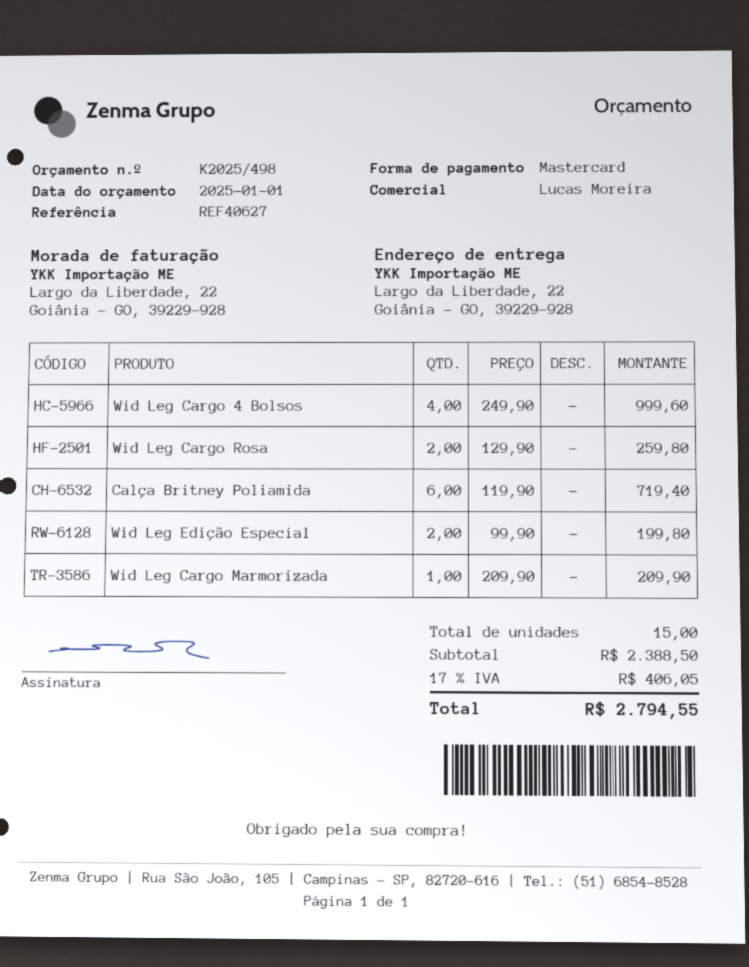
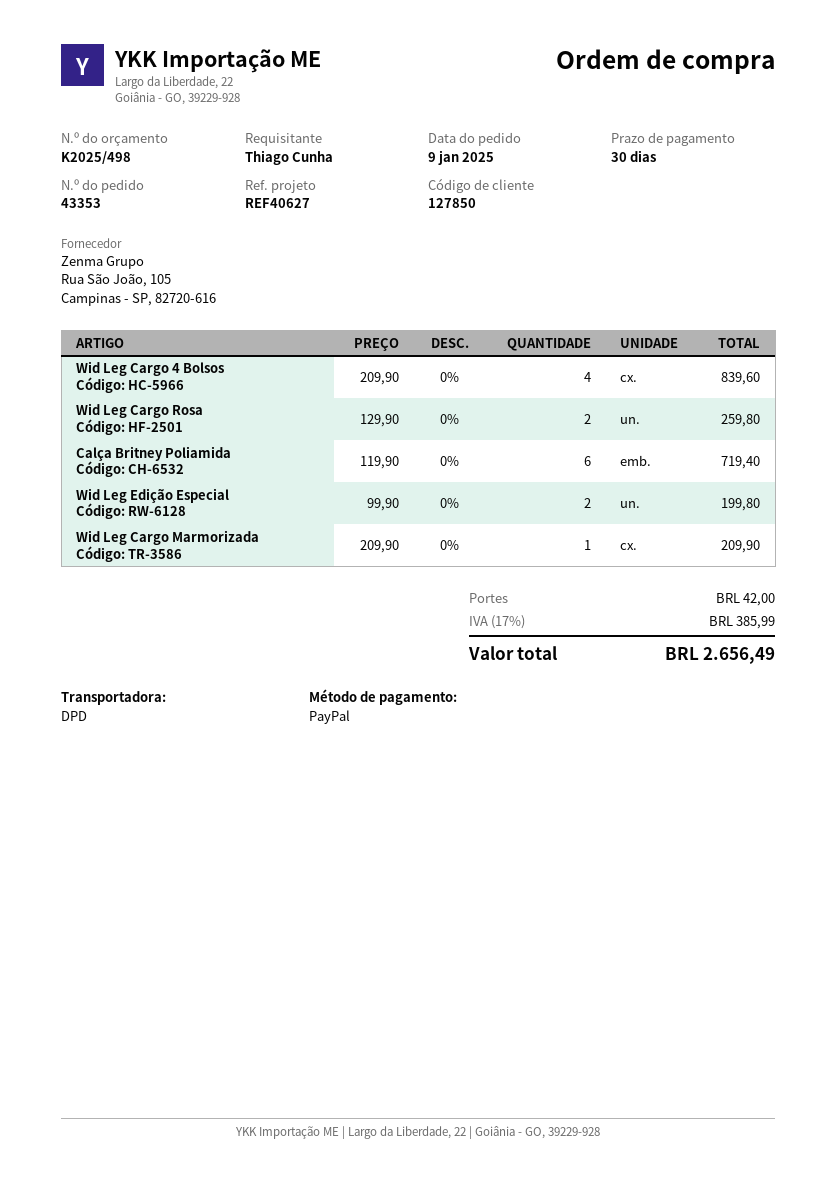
payment method: Mastercard -> PayPal
Wid Leg Cargo 4 Bolsos: 4 x 249.90 = 999.60 -> 4 x 209.90 = 839.60
shipping: none -> 42.00
tax: 17% = 406.05 -> 17% = 385.99
total: 2794.55 -> 2656.49

